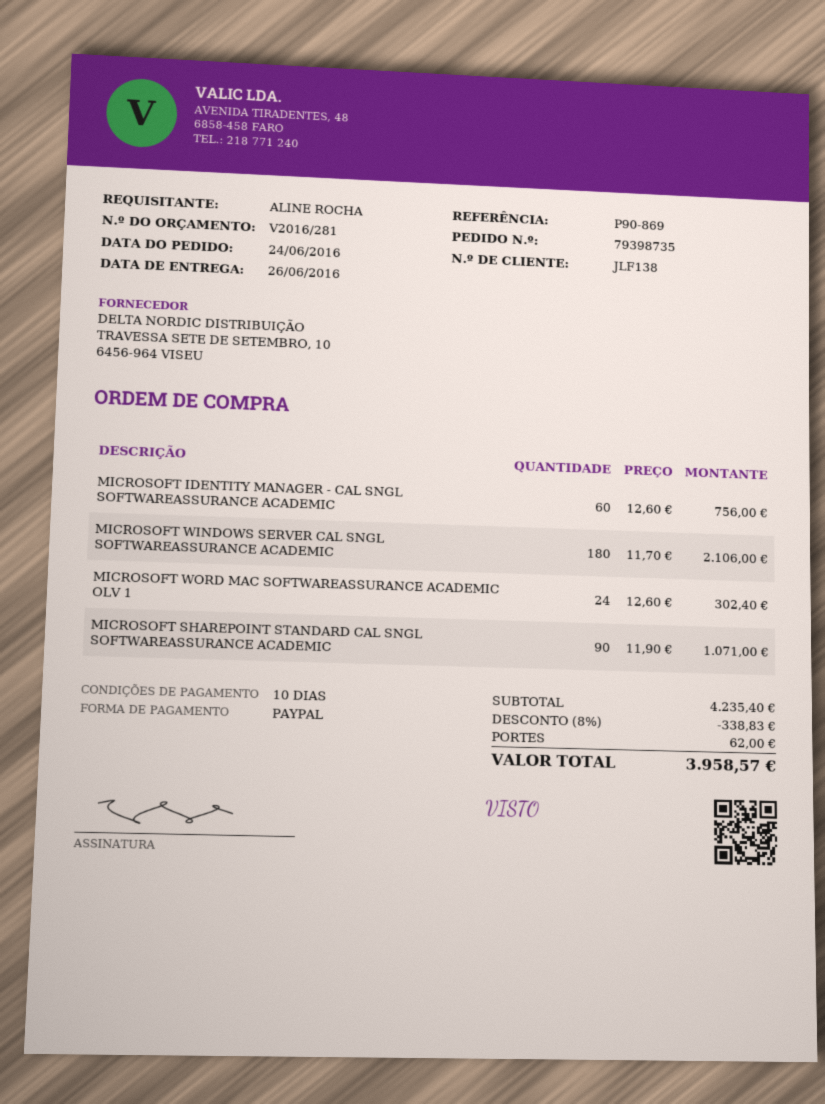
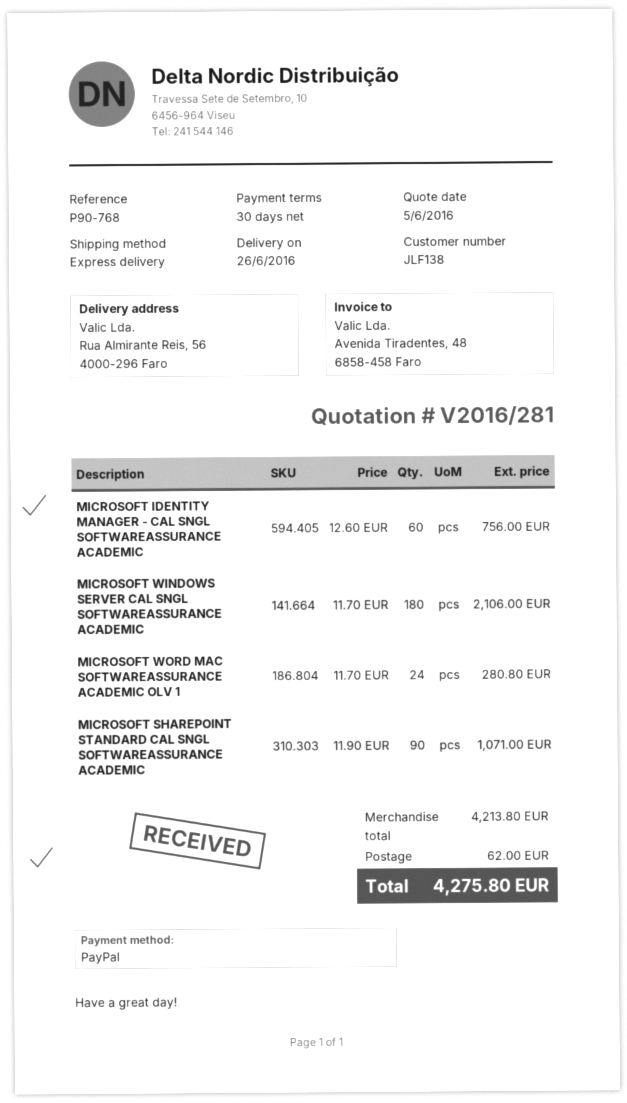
payment terms: 10 days -> 30 days
reference: P90-869 -> P90-768
MICROSOFT WORD MAC SOFTWAREASSURANCE ACADEMIC OLV 1: 24 x 12.60 = 302.40 -> 24 x 11.70 = 280.80
subtotal: 4235.40 -> 4213.80
discount: 8% = 338.83 -> none
total: 3958.57 -> 4275.80

